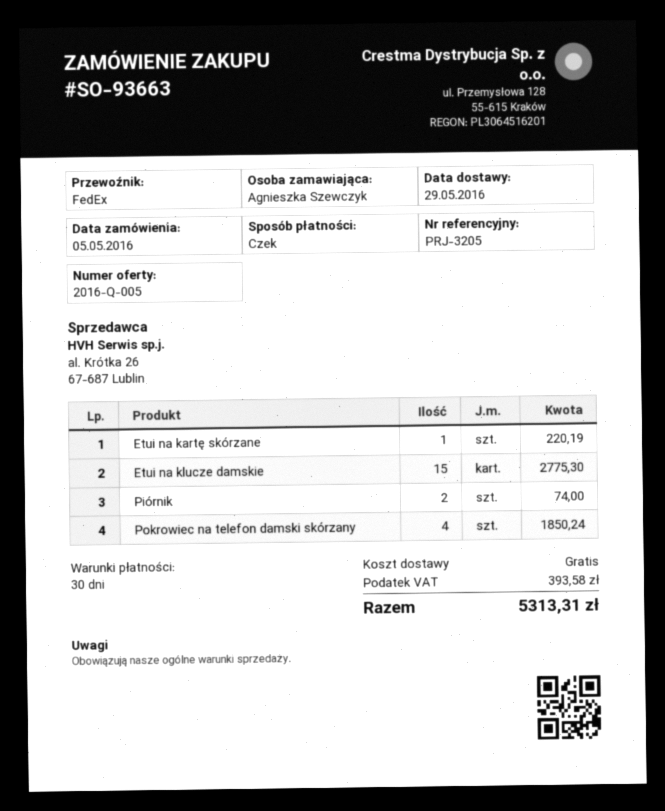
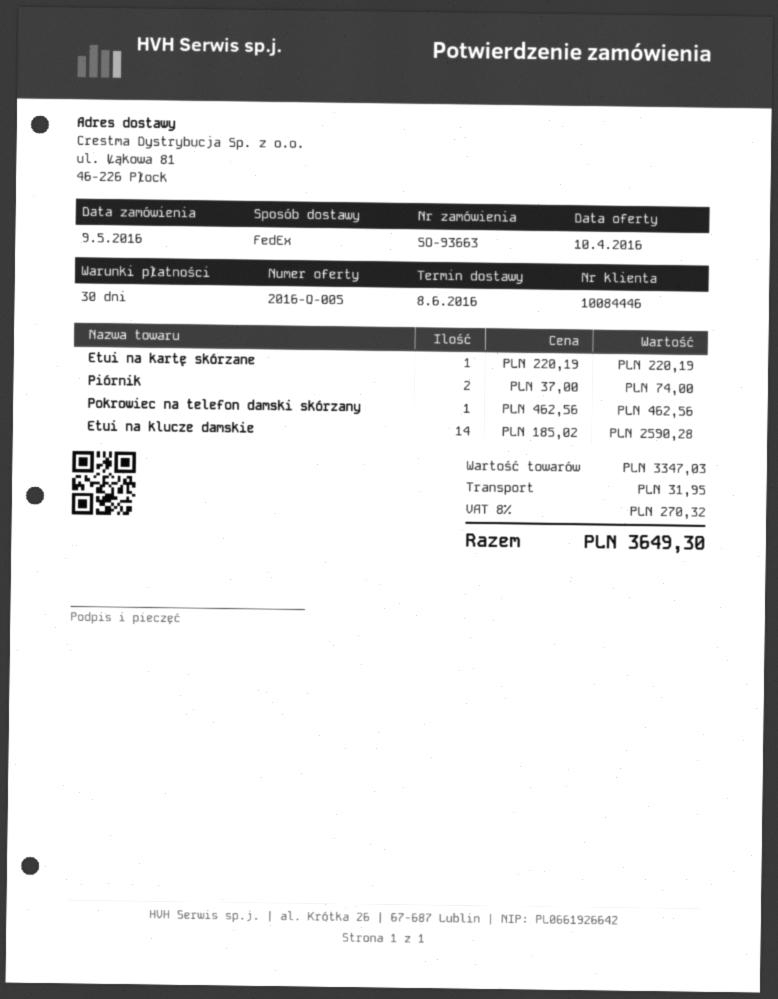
order date: 2016-05-05 -> 2016-05-09
delivery date: 2016-05-29 -> 2016-06-08
Etui na klucze damskie: 15 for 2775.30 -> 14 for 2590.28
Pokrowiec na telefon damski skórzany: 4 for 1850.24 -> 1 for 462.56
shipping: 0.00 -> 31.95
tax: 393.58 -> 270.32
total: 5313.31 -> 3649.30

